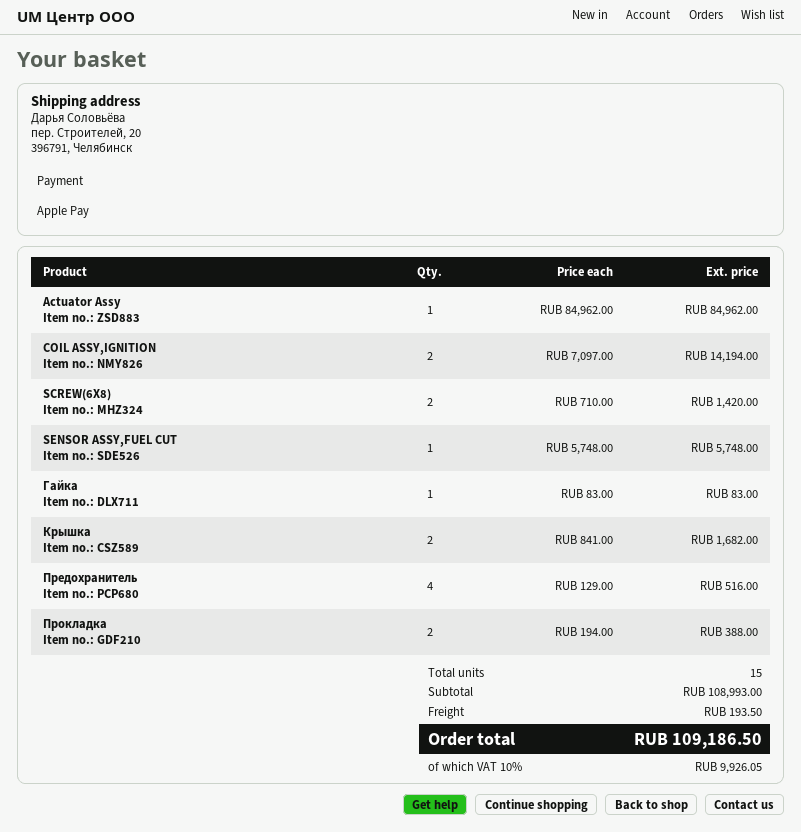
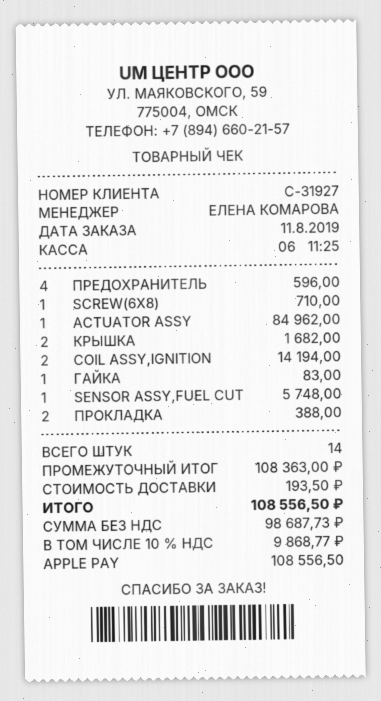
SCREW(6X8): 2 for 1420.00 -> 1 for 710.00
Предохранитель: 4 for 516.00 -> 4 for 596.00
total quantity: 15 -> 14
subtotal: 108993.00 -> 108363.00
tax: 10% = 9926.05 -> 10% = 9868.77
total: 109186.50 -> 108556.50

